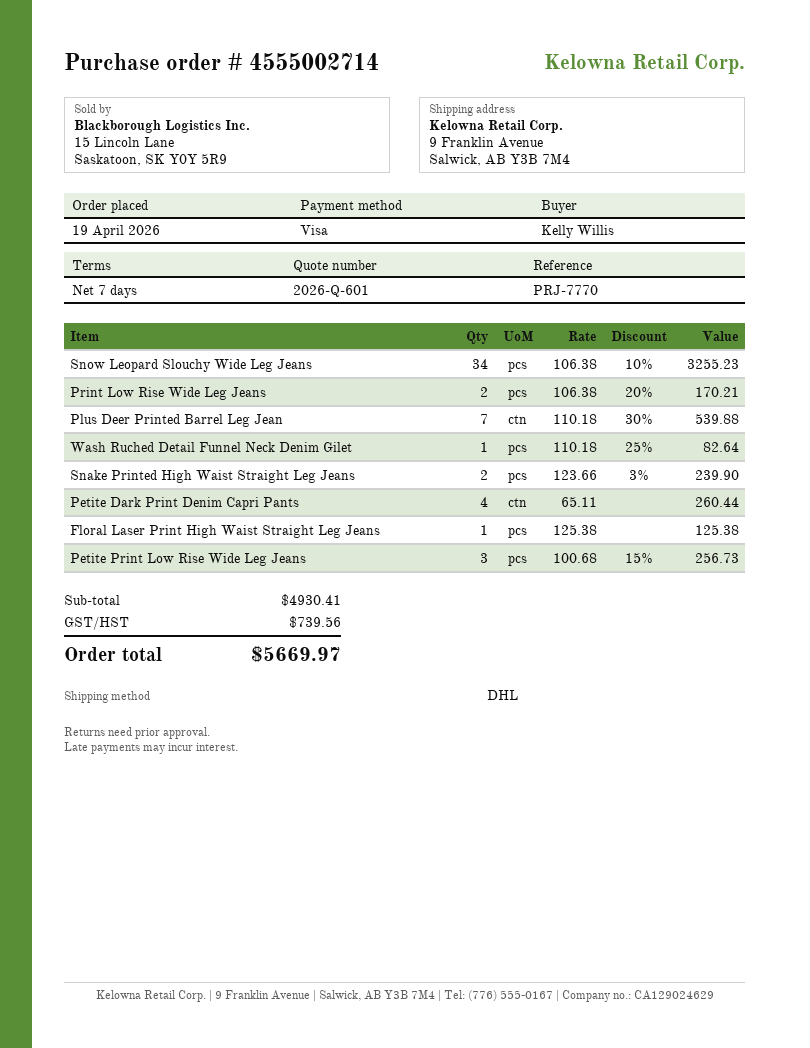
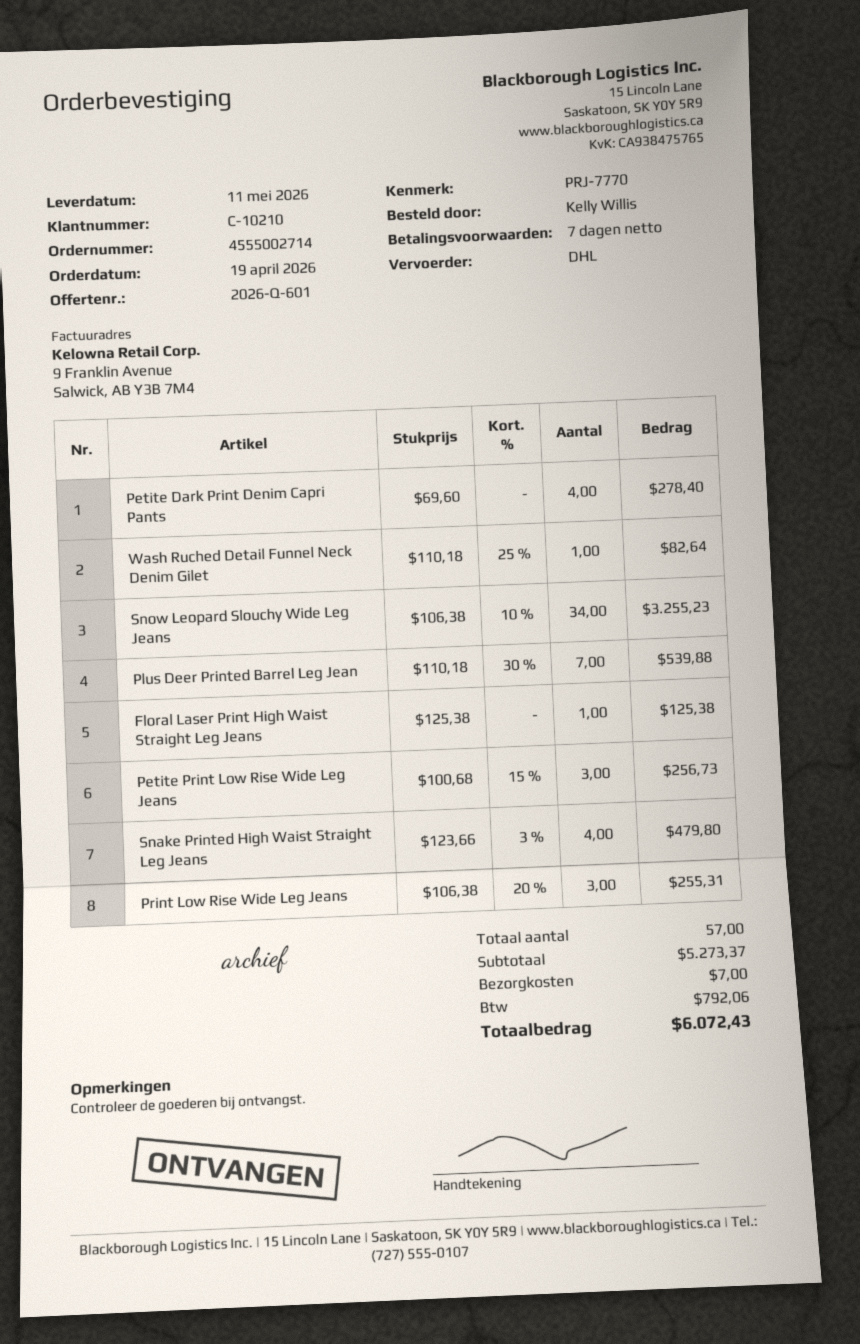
Print Low Rise Wide Leg Jeans: 2 x 106.38 - 20% = 170.21 -> 3 x 106.38 - 20% = 255.31
Snake Printed High Waist Straight Leg Jeans: 2 x 123.66 - 3% = 239.90 -> 4 x 123.66 - 3% = 479.80
Petite Dark Print Denim Capri Pants: 4 x 65.11 = 260.44 -> 4 x 69.60 = 278.40
subtotal: 4930.41 -> 5273.37
shipping: none -> 7.00
tax: 739.56 -> 792.06
total: 5669.97 -> 6072.43

